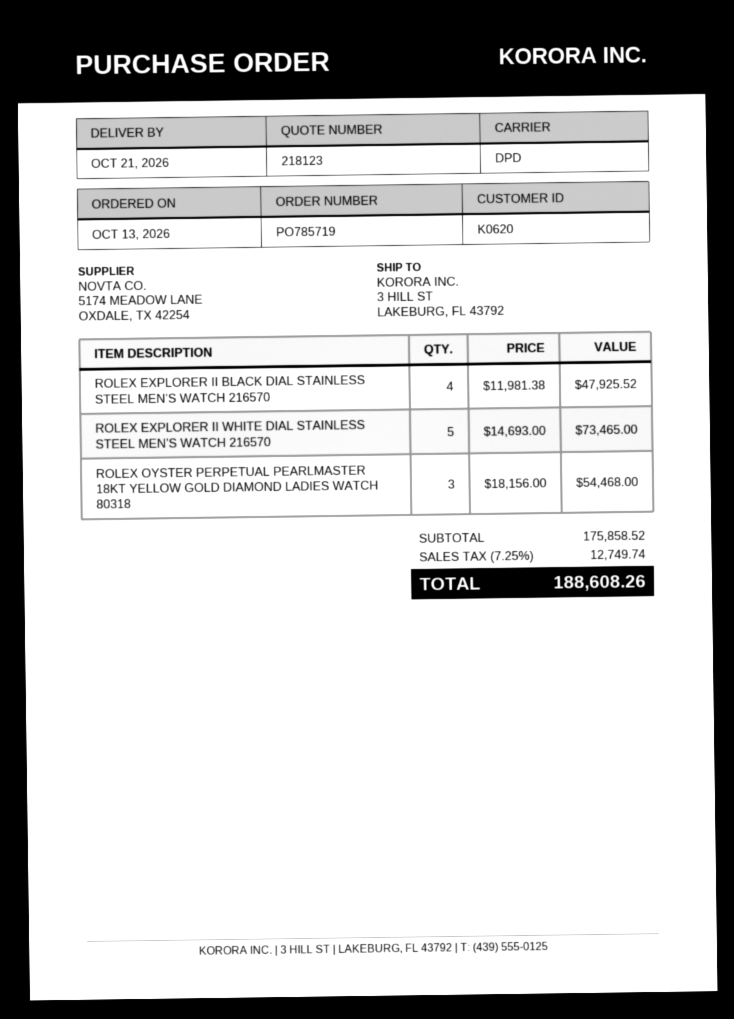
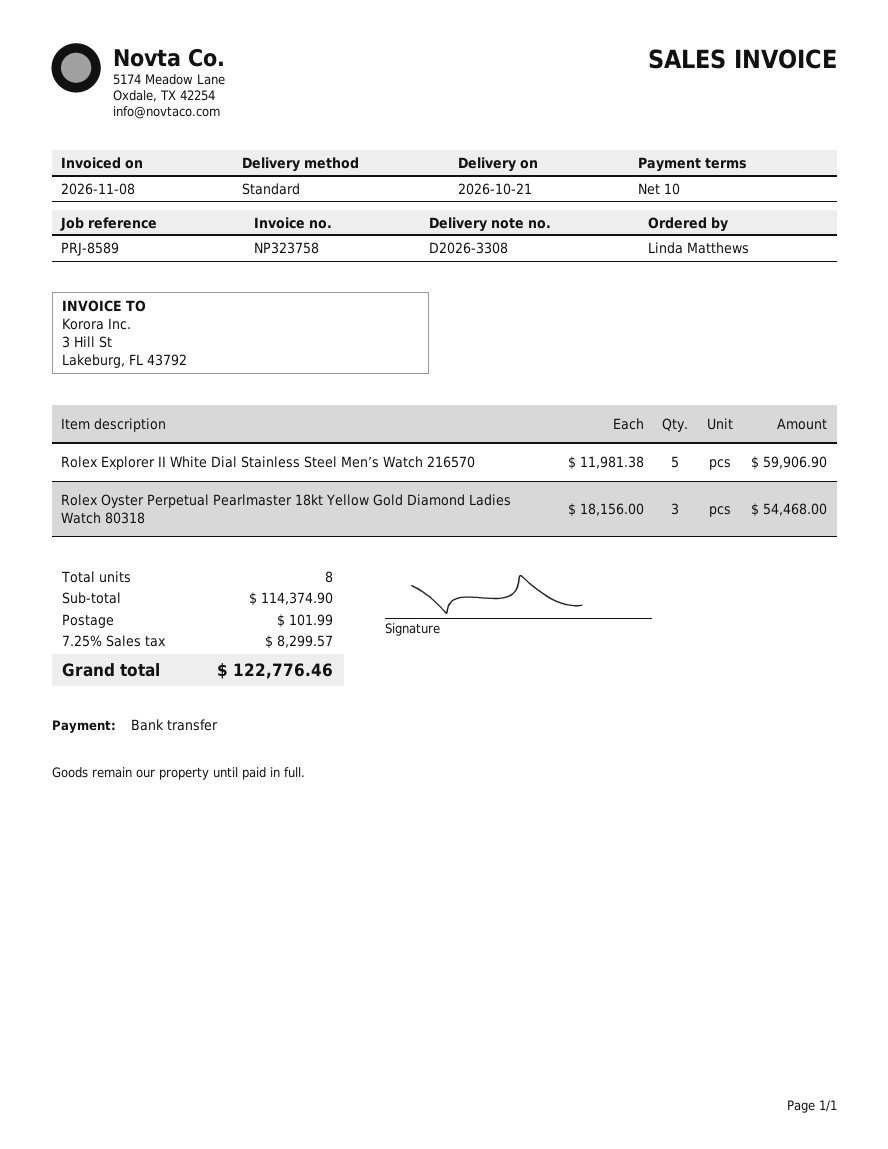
shipping method: DPD -> standard
ROLEX EXPLORER II BLACK DIAL STAINLESS STEEL MEN’S WATCH 216570: 4 x 11981.38 = 47925.52 -> none
ROLEX EXPLORER II WHITE DIAL STAINLESS STEEL MEN’S WATCH 216570: 5 x 14693.00 = 73465.00 -> 5 x 11981.38 = 59906.90
subtotal: 175858.52 -> 114374.90
shipping: none -> 101.99
tax: 7.25% = 12749.74 -> 7.25% = 8299.57
total: 188608.26 -> 122776.46

